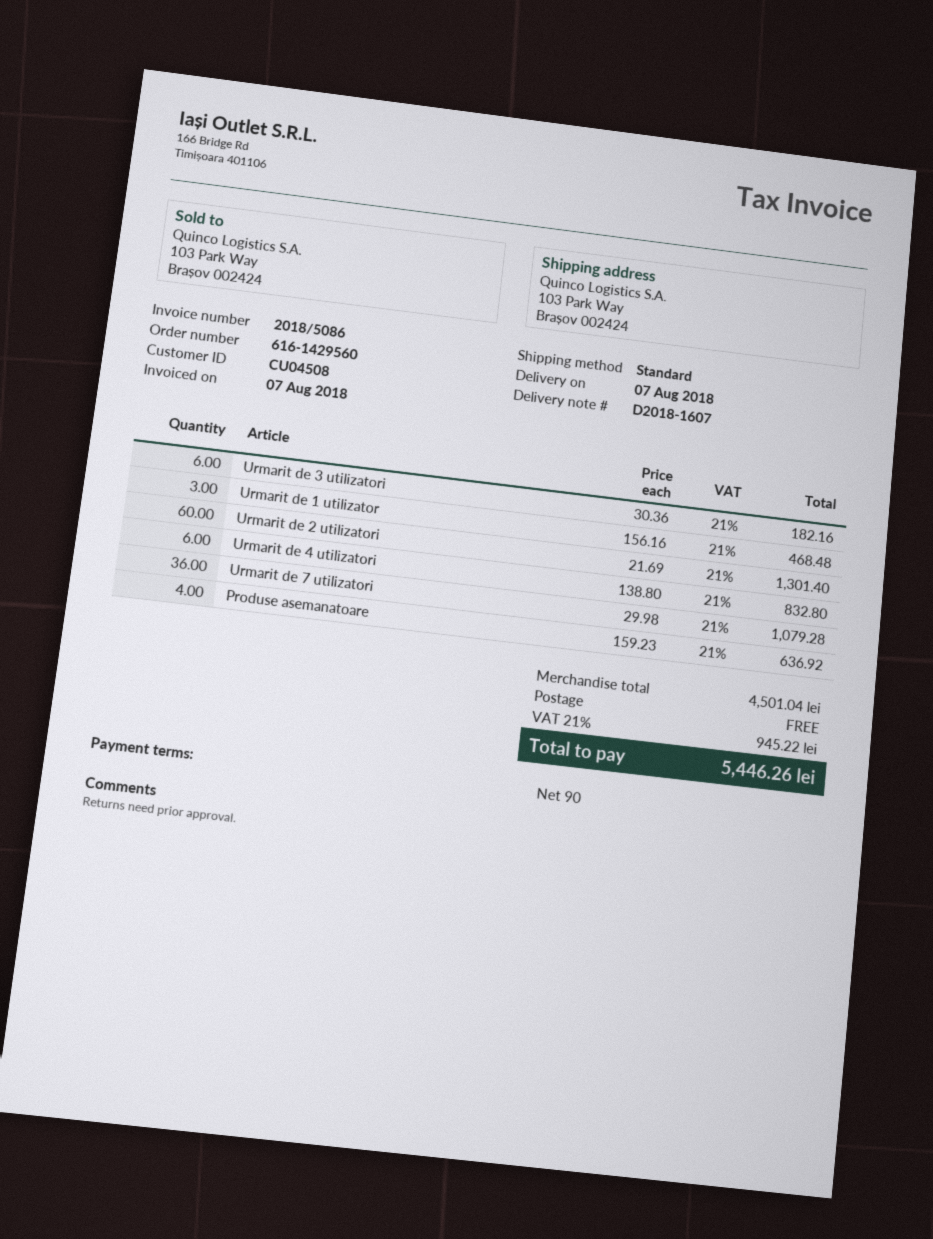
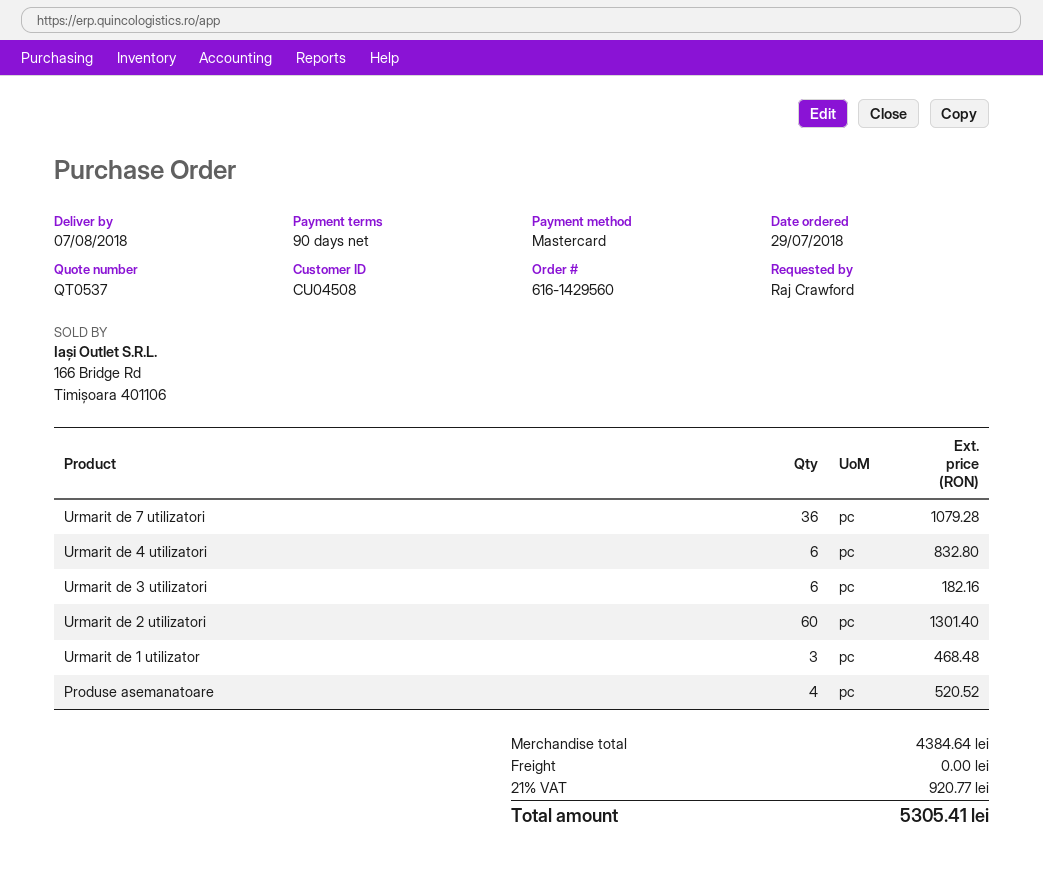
Produse asemanatoare: 4 for 636.92 -> 4 for 520.52
subtotal: 4501.04 -> 4384.64
tax: 21% = 945.22 -> 21% = 920.77
total: 5446.26 -> 5305.41

